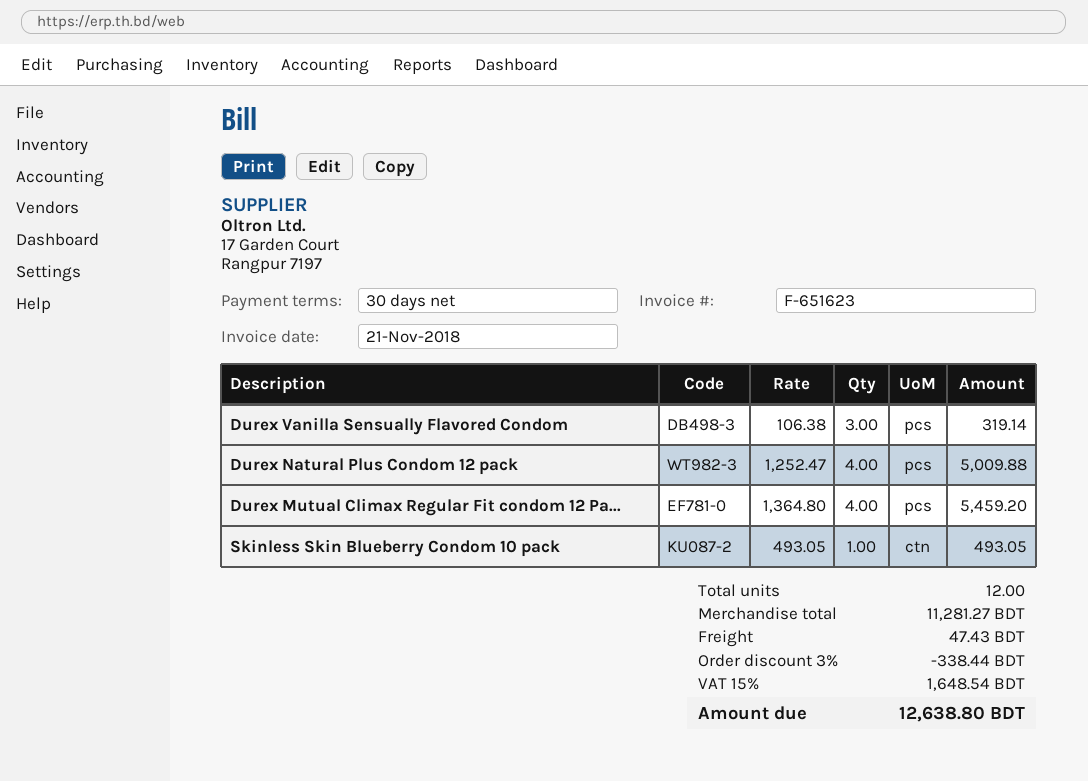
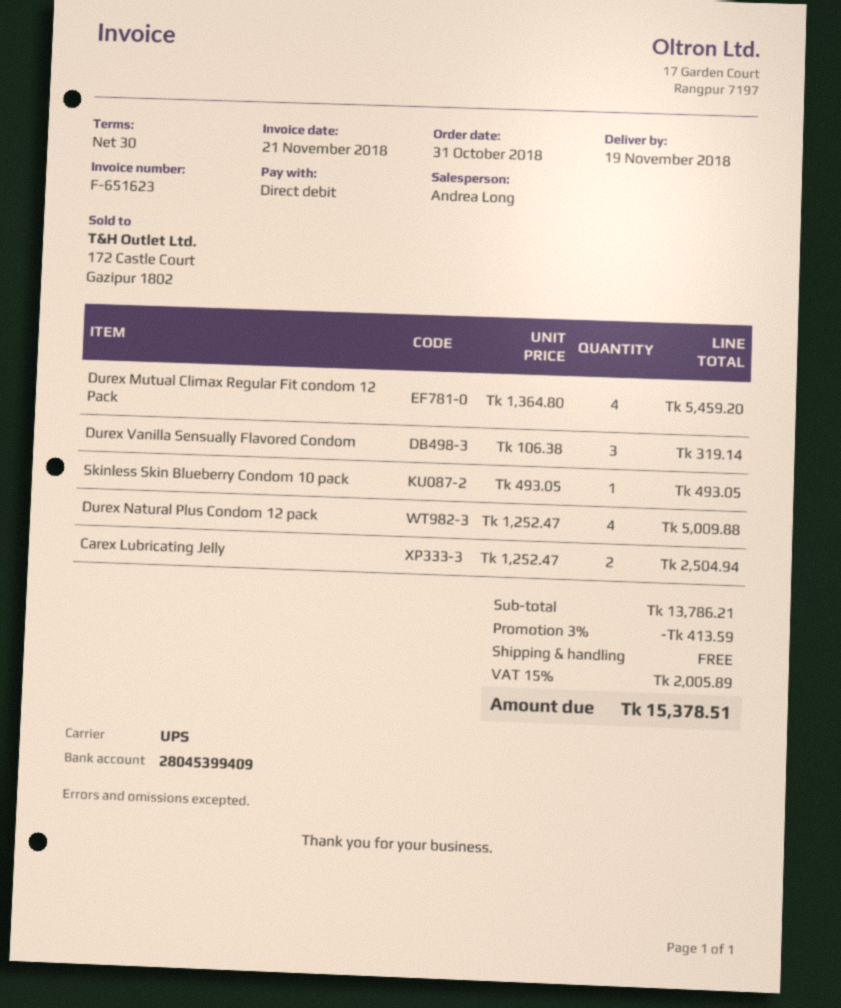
Carex Lubricating Jelly: none -> 2 x 1252.47 = 2504.94
subtotal: 11281.27 -> 13786.21
discount: 3% = 338.44 -> 3% = 413.59
shipping: 47.43 -> 0.00
tax: 15% = 1648.54 -> 15% = 2005.89
total: 12638.80 -> 15378.51

